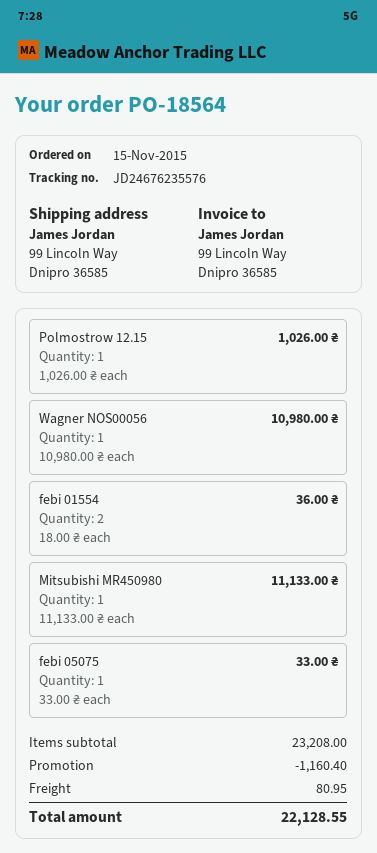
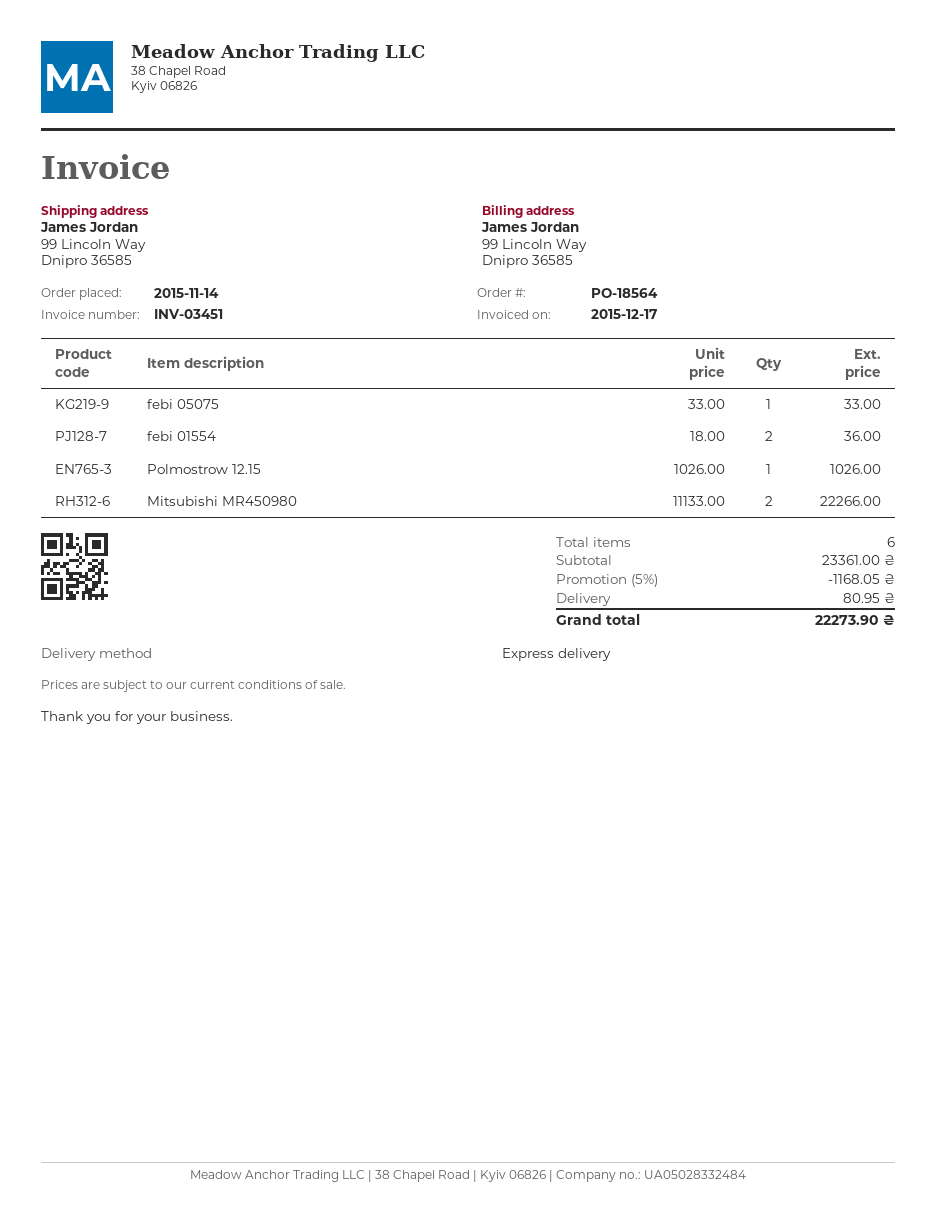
order date: 2015-11-15 -> 2015-11-14
Wagner NOS00056: 1 x 10980.00 = 10980.00 -> none
Mitsubishi MR450980: 1 x 11133.00 = 11133.00 -> 2 x 11133.00 = 22266.00
subtotal: 23208.00 -> 23361.00
discount: 1160.40 -> 1168.05
total: 22128.55 -> 22273.90

